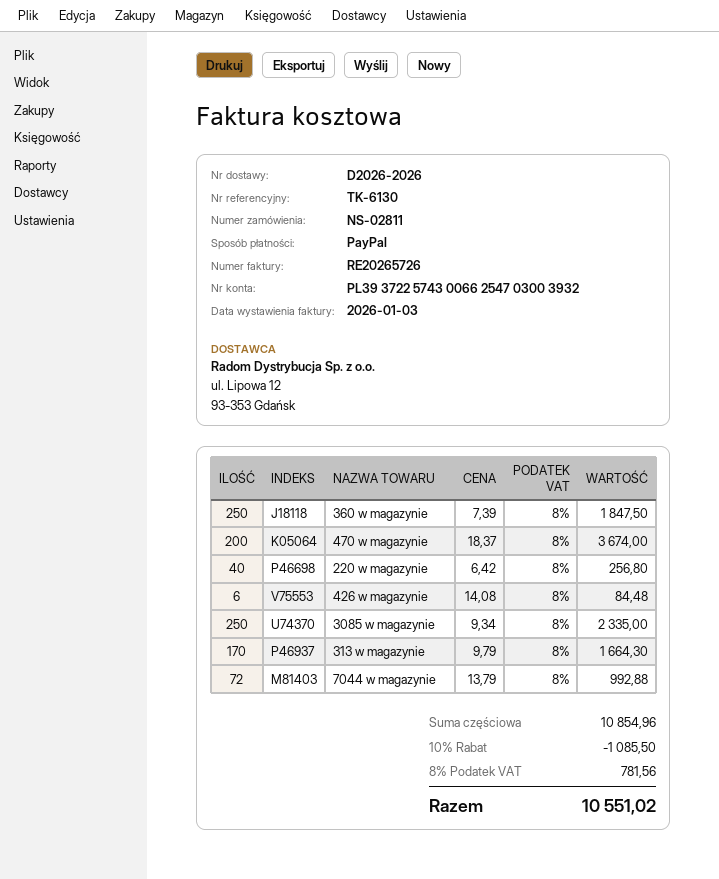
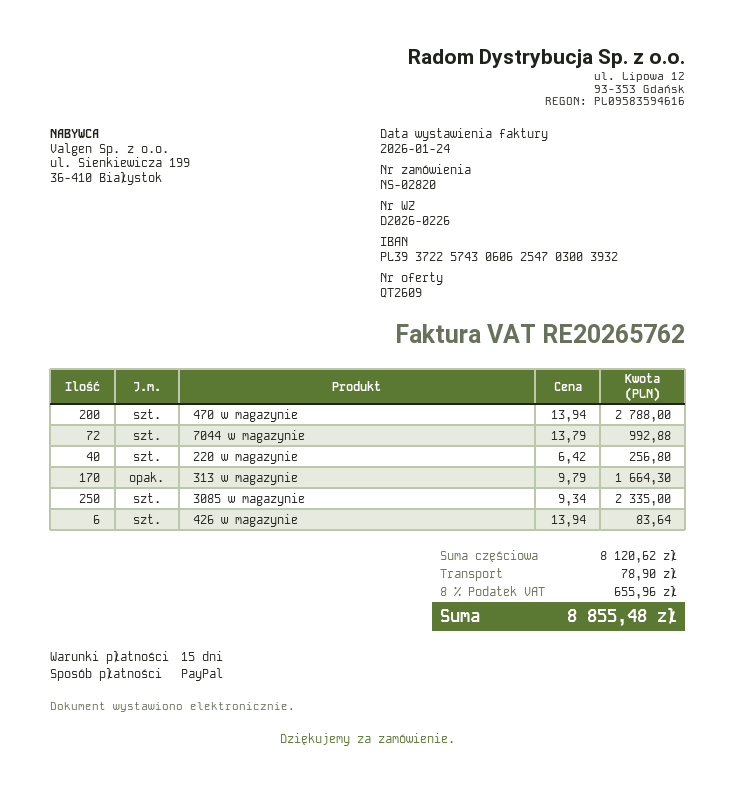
order number: NS-02811 -> NS-02820
delivery note number: D2026-2026 -> D2026-0226
invoice number: RE20265726 -> RE20265762
invoice date: 2026-01-03 -> 2026-01-24
bank account: PL39372257430066254703003932 -> PL39372257430606254703003932
360 w magazynie: 250 x 7.39 = 1847.50 -> none
470 w magazynie: 200 x 18.37 = 3674.00 -> 200 x 13.94 = 2788.00
426 w magazynie: 6 x 14.08 = 84.48 -> 6 x 13.94 = 83.64
subtotal: 10854.96 -> 8120.62
discount: 10% = 1085.50 -> none
shipping: none -> 78.90
tax: 8% = 781.56 -> 8% = 655.96
total: 10551.02 -> 8855.48

